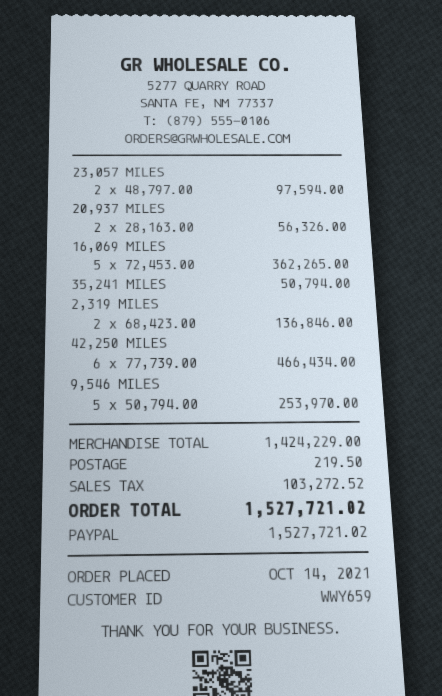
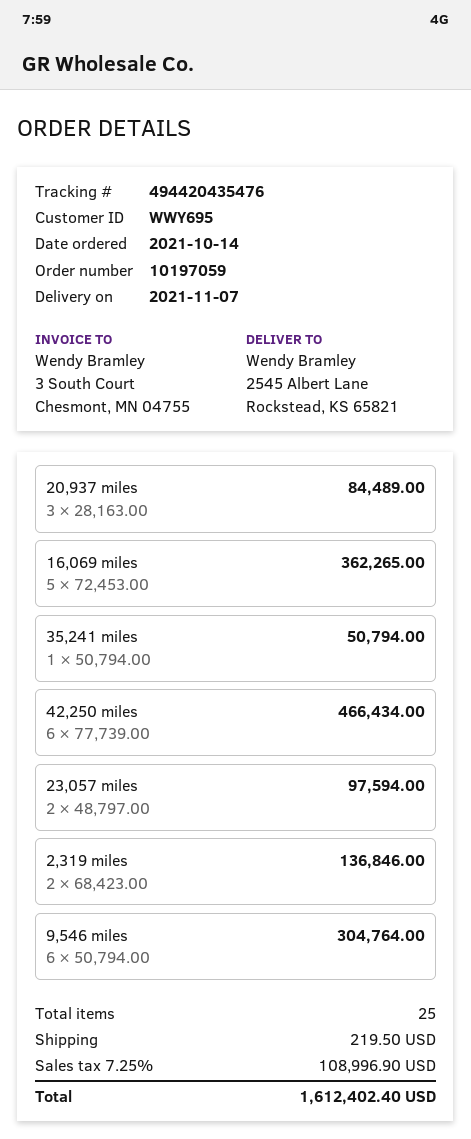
customer number: WWY659 -> WWY695
20,937 MILES: 2 x 28163.00 = 56326.00 -> 3 x 28163.00 = 84489.00
9,546 MILES: 5 x 50794.00 = 253970.00 -> 6 x 50794.00 = 304764.00
tax: 103272.52 -> 108996.90
total: 1527721.02 -> 1612402.40

